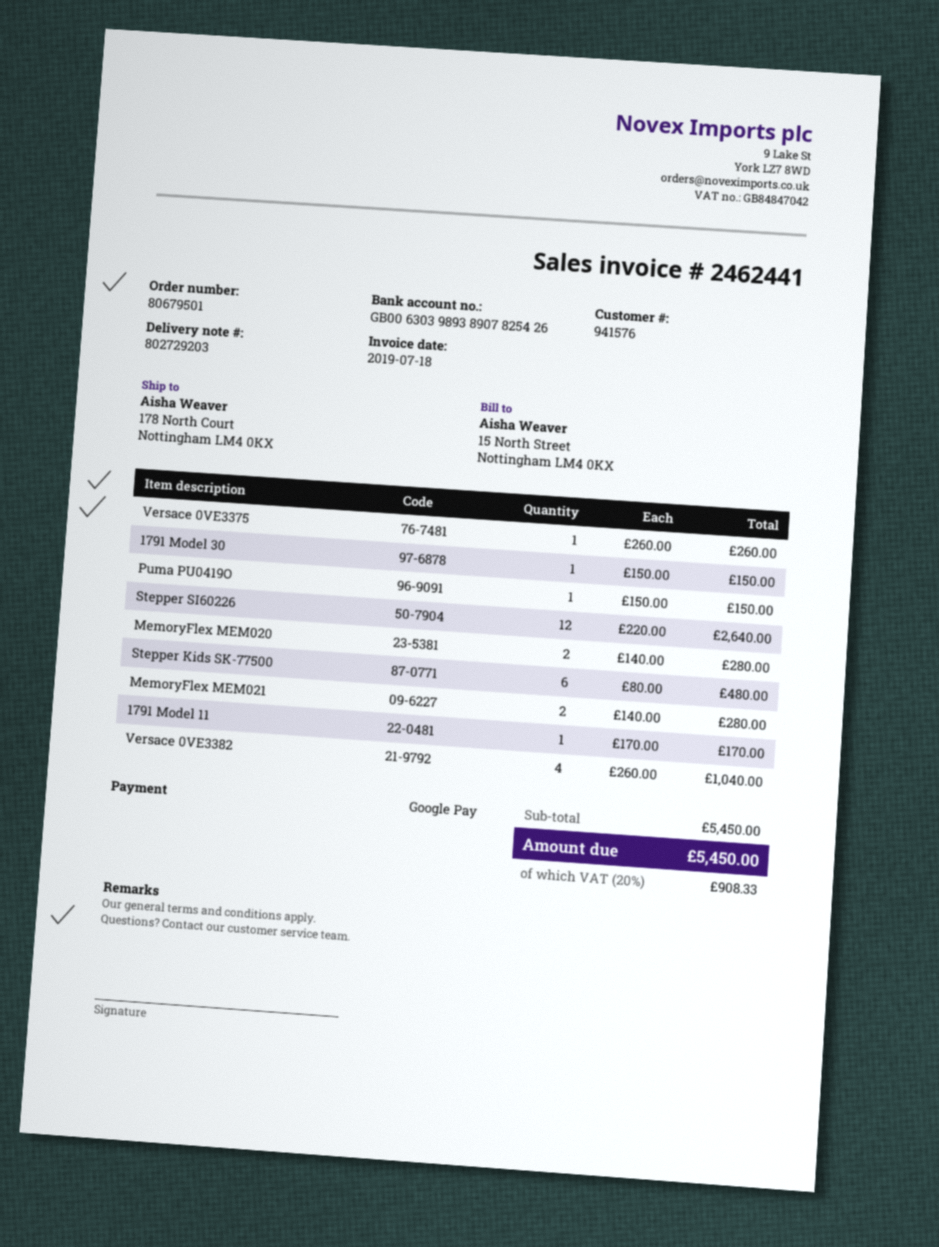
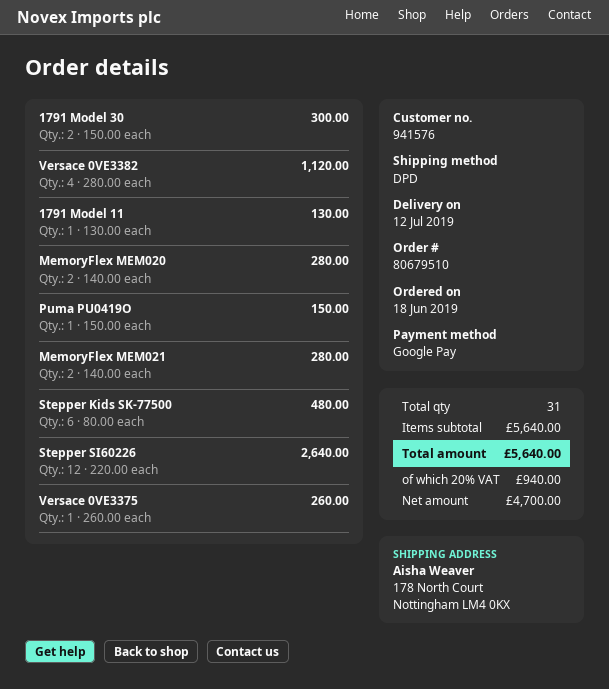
order number: 80679501 -> 80679510
1791 Model 30: 1 x 150.00 = 150.00 -> 2 x 150.00 = 300.00
1791 Model 11: 1 x 170.00 = 170.00 -> 1 x 130.00 = 130.00
Versace 0VE3382: 4 x 260.00 = 1040.00 -> 4 x 280.00 = 1120.00
subtotal: 5450.00 -> 5640.00
tax: 20% = 908.33 -> 20% = 940.00
total: 5450.00 -> 5640.00

